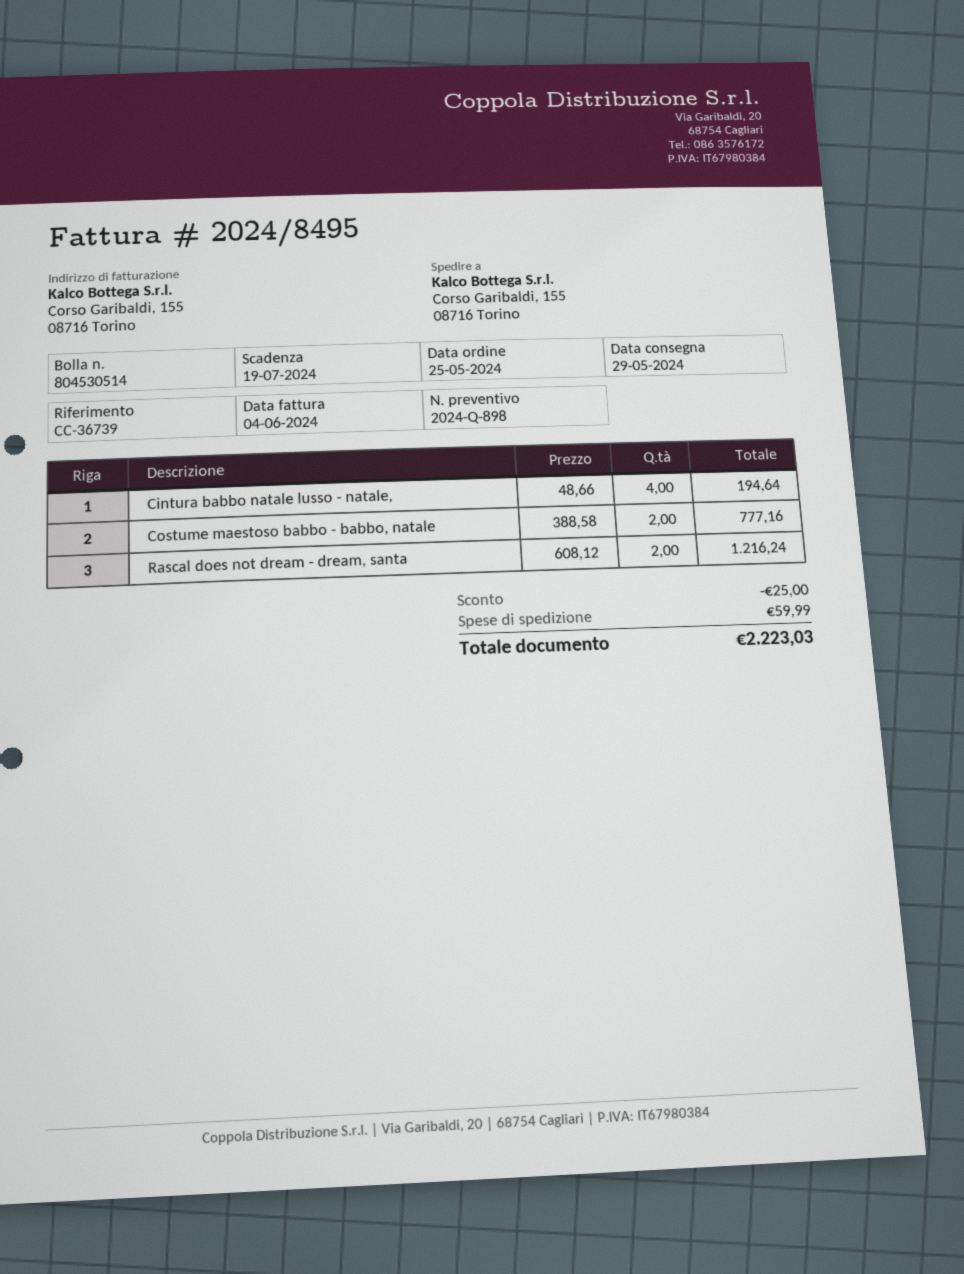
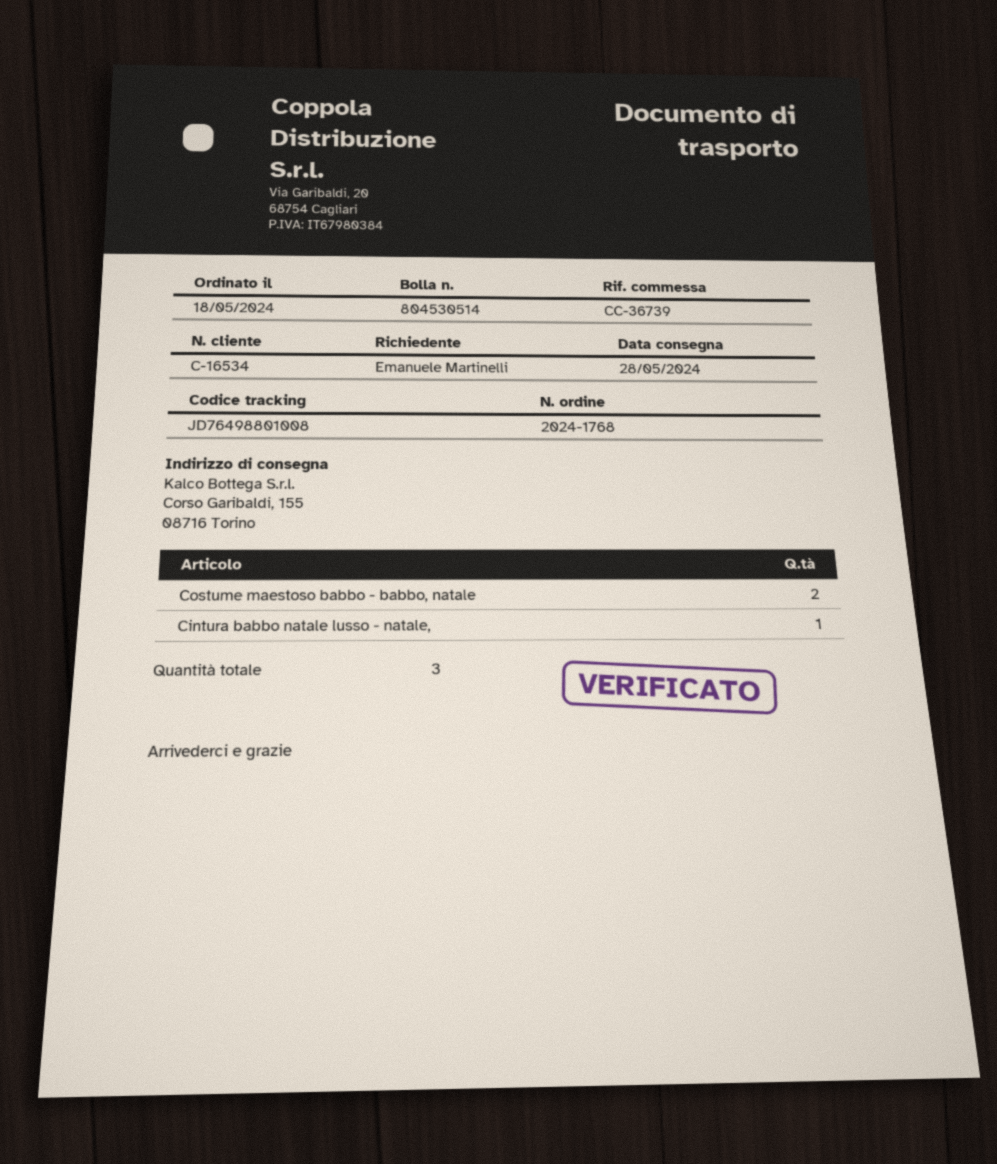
order date: 2024-05-25 -> 2024-05-18
delivery date: 2024-05-29 -> 2024-05-28
Cintura babbo natale lusso - natale,: 4 -> 1
Rascal does not dream - dream, santa: 2 -> none

